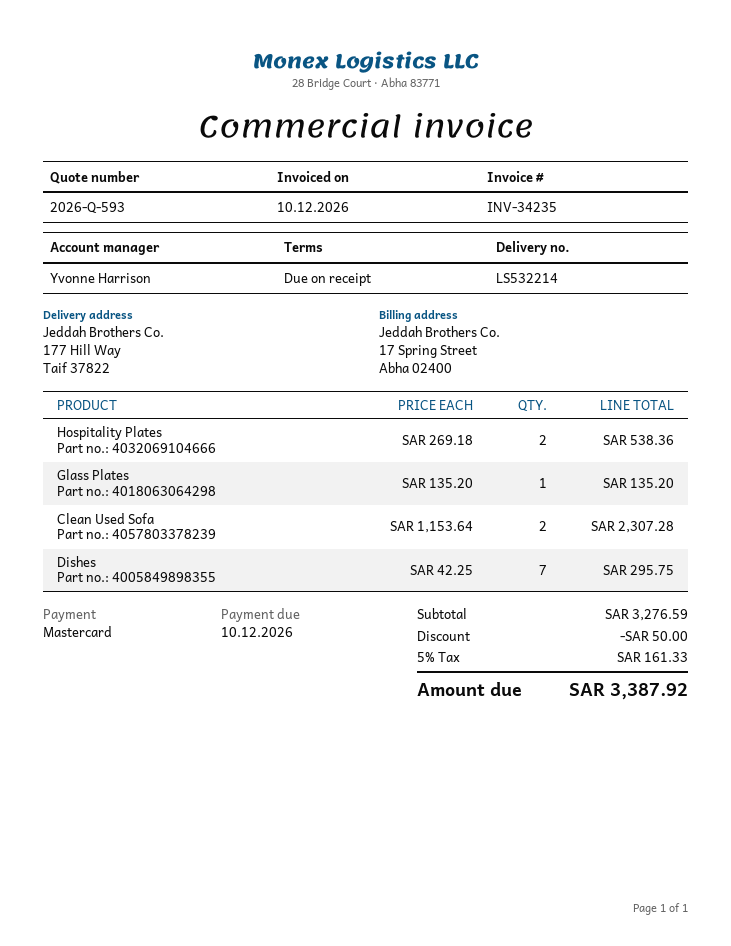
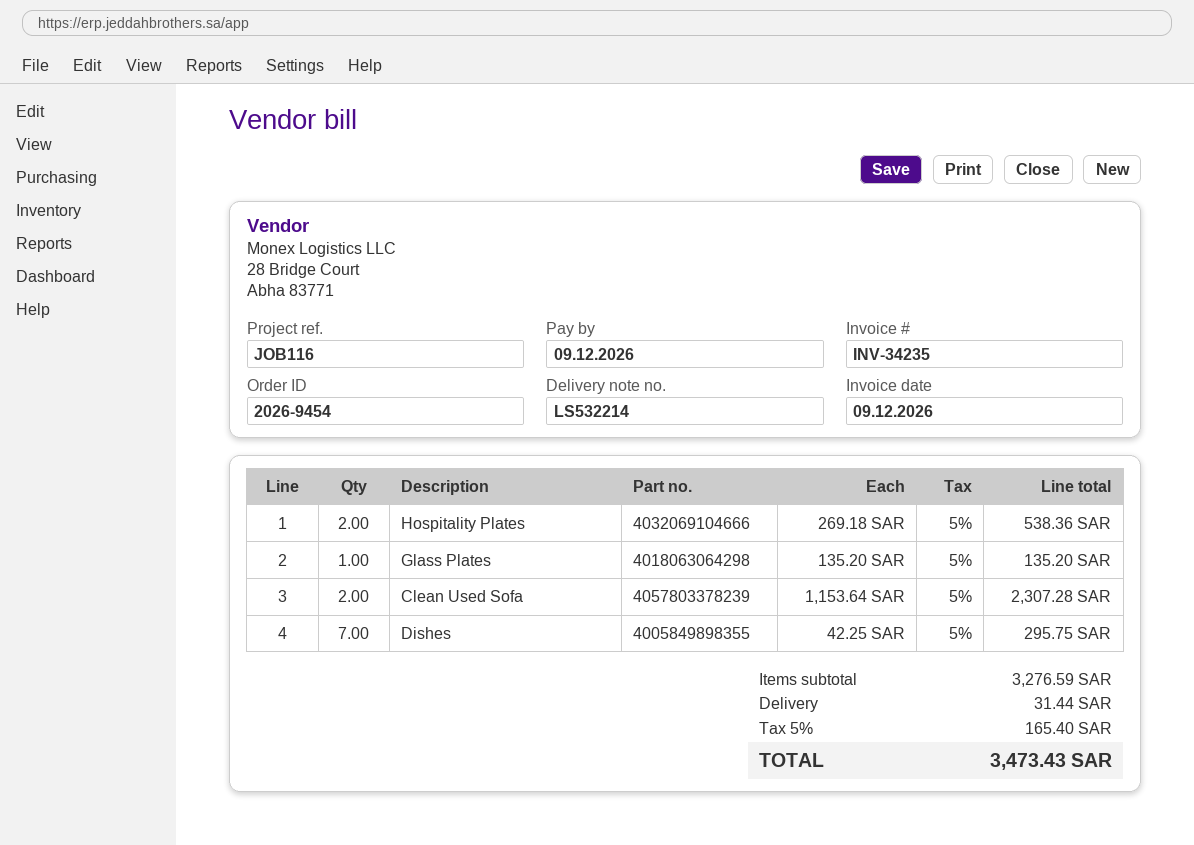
invoice date: 2026-12-10 -> 2026-12-09
due date: 2026-12-10 -> 2026-12-09
discount: 50.00 -> none
shipping: none -> 31.44
tax: 5% = 161.33 -> 5% = 165.40
total: 3387.92 -> 3473.43

